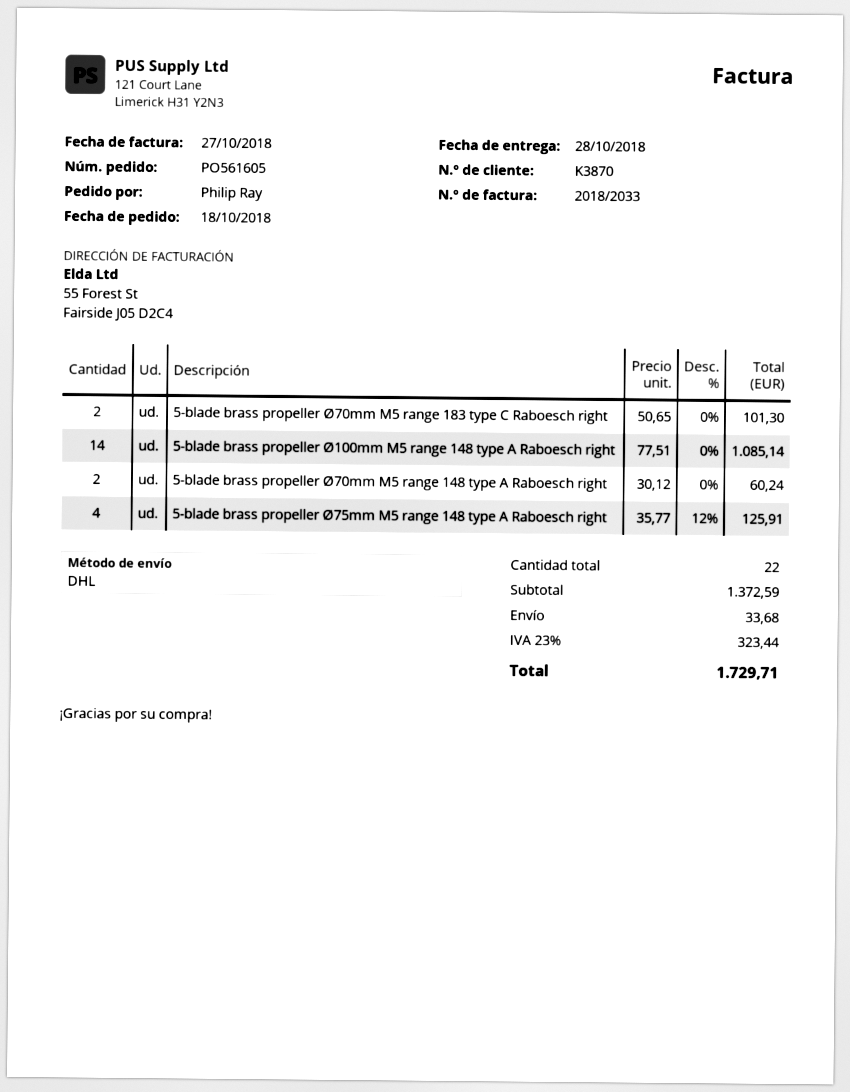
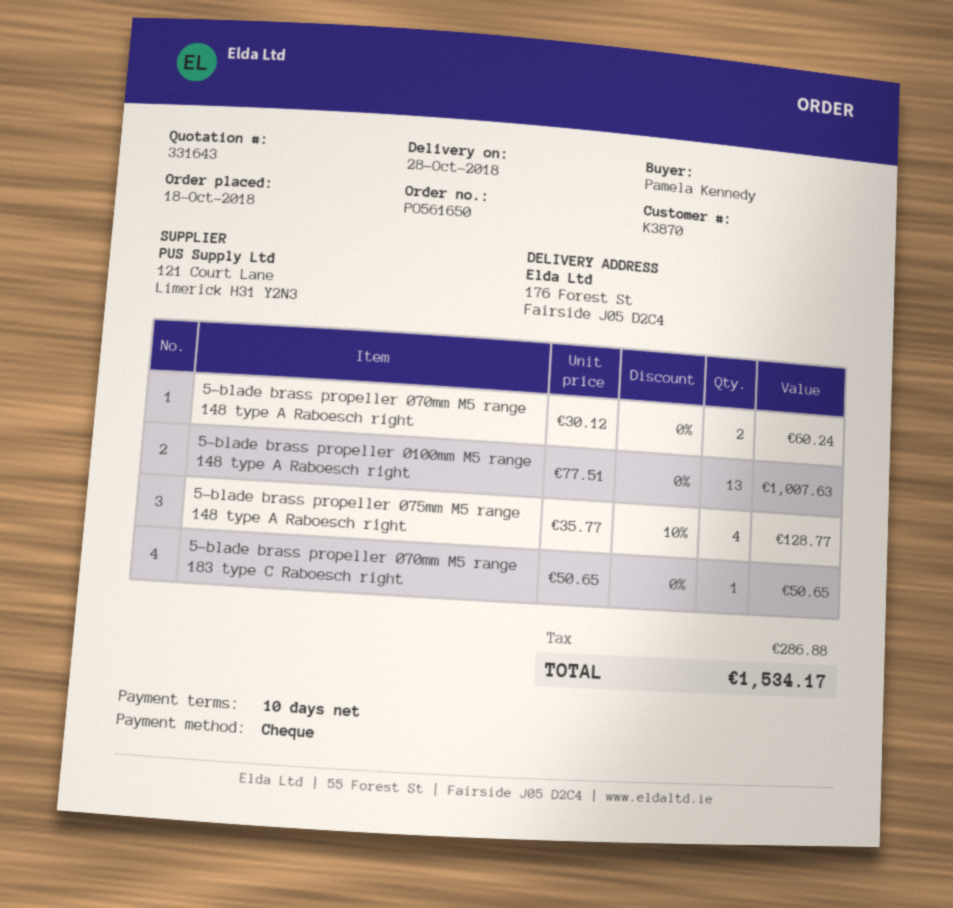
order number: PO561605 -> PO561650
ordered by: Philip Ray -> Pamela Kennedy
5-blade brass propeller Ø70mm M5 range 183 type C Raboesch right: 2 x 50.65 = 101.30 -> 1 x 50.65 = 50.65
5-blade brass propeller Ø100mm M5 range 148 type A Raboesch right: 14 x 77.51 = 1085.14 -> 13 x 77.51 = 1007.63
5-blade brass propeller Ø75mm M5 range 148 type A Raboesch right: 4 x 35.77 - 12% = 125.91 -> 4 x 35.77 - 10% = 128.77
shipping: 33.68 -> none
tax: 323.44 -> 286.88
total: 1729.71 -> 1534.17

